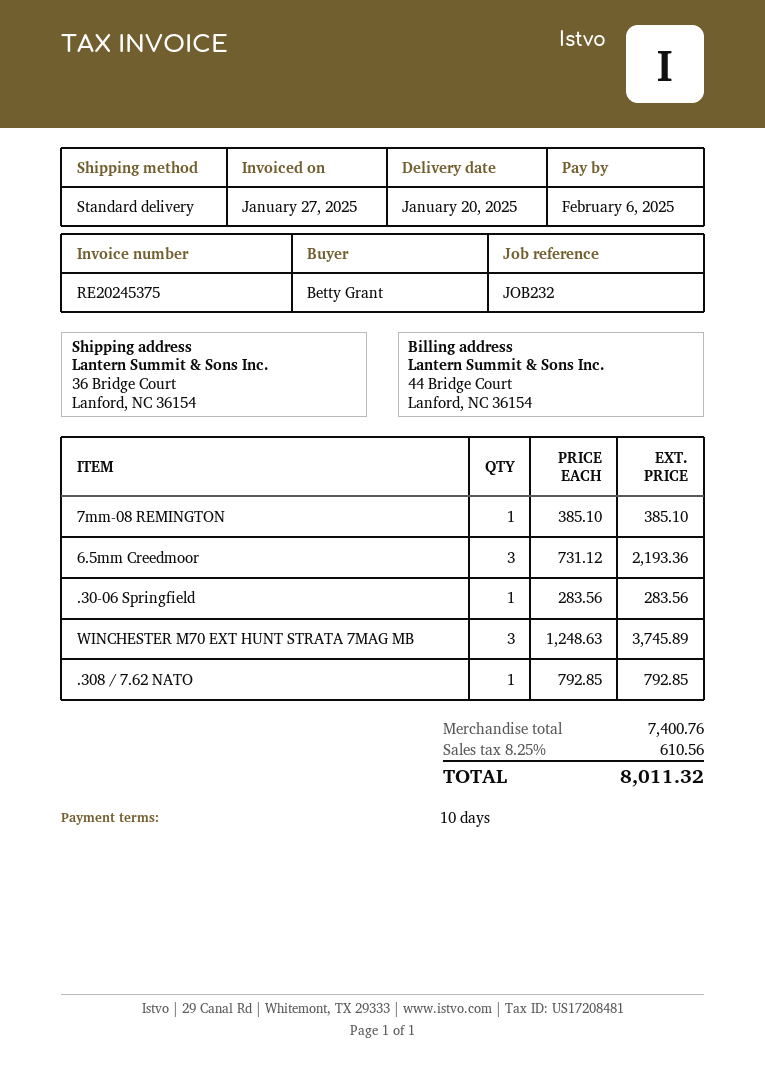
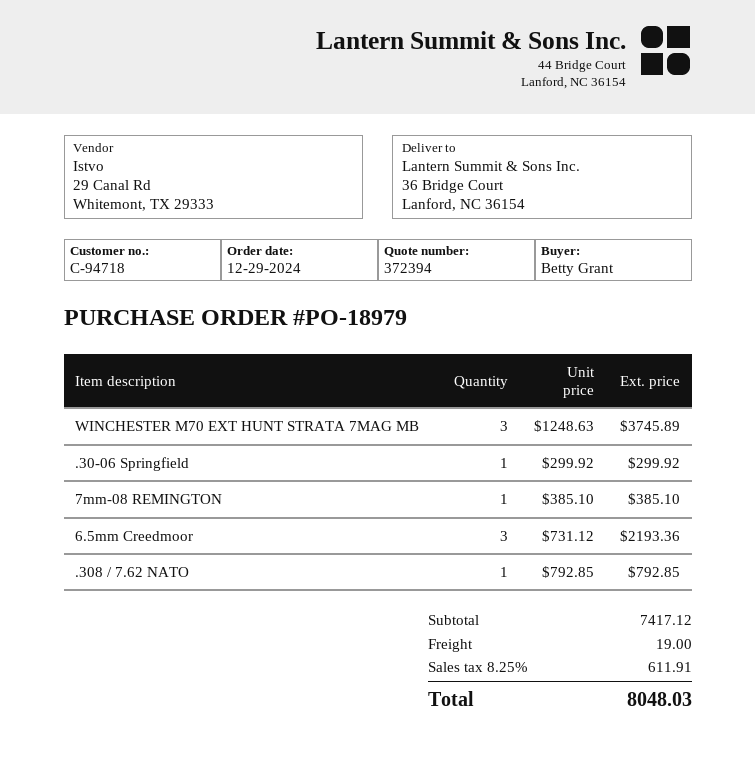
.30-06 Springfield: 1 x 283.56 = 283.56 -> 1 x 299.92 = 299.92
subtotal: 7400.76 -> 7417.12
shipping: none -> 19.00
tax: 8.25% = 610.56 -> 8.25% = 611.91
total: 8011.32 -> 8048.03

